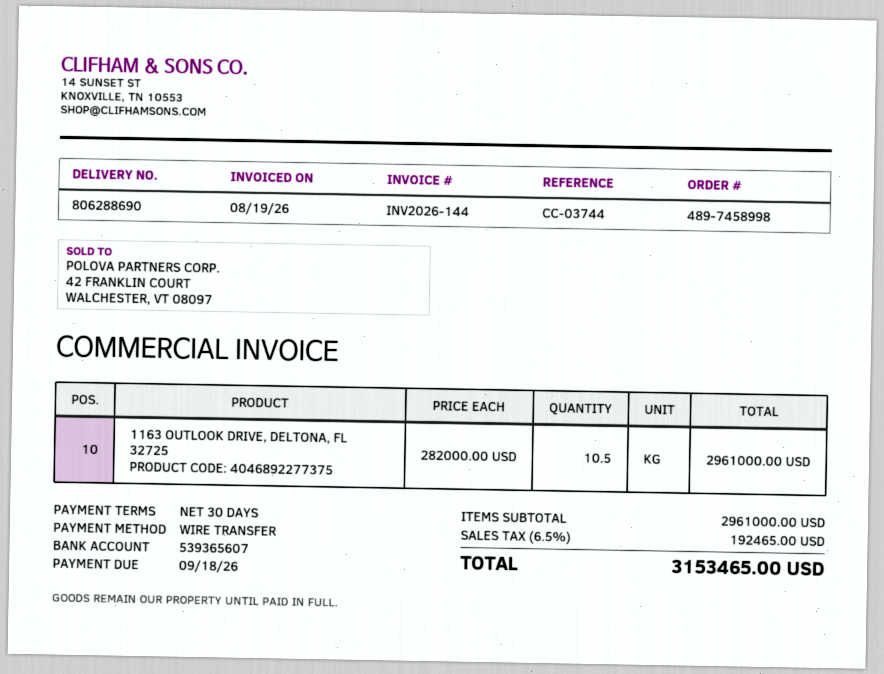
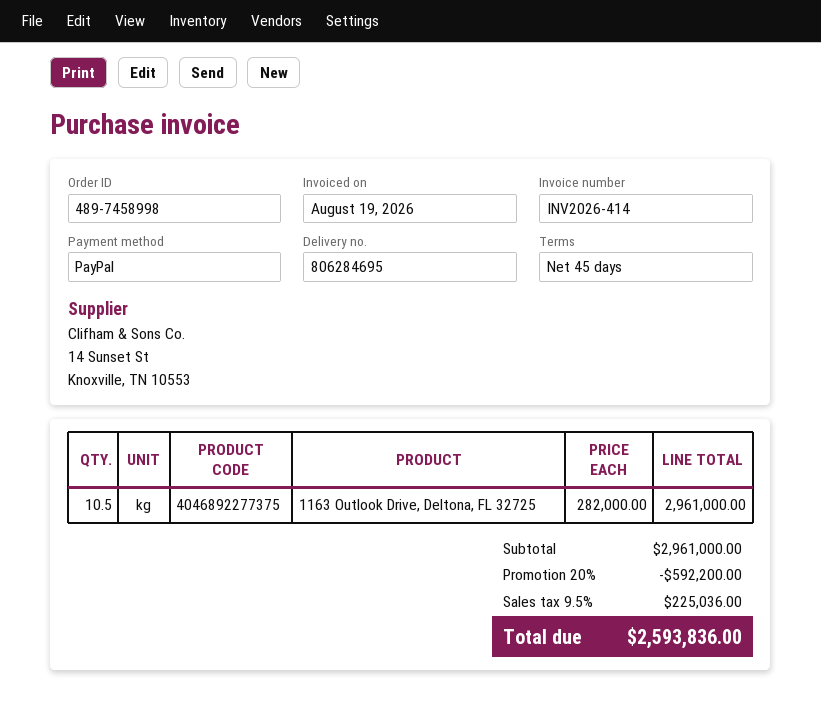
delivery note number: 806288690 -> 806284695
invoice number: INV2026-144 -> INV2026-414
payment terms: 30 days -> 45 days
payment method: bank transfer -> PayPal
discount: none -> 20% = 592200.00
tax: 6.5% = 192465.00 -> 9.5% = 225036.00
total: 3153465.00 -> 2593836.00

